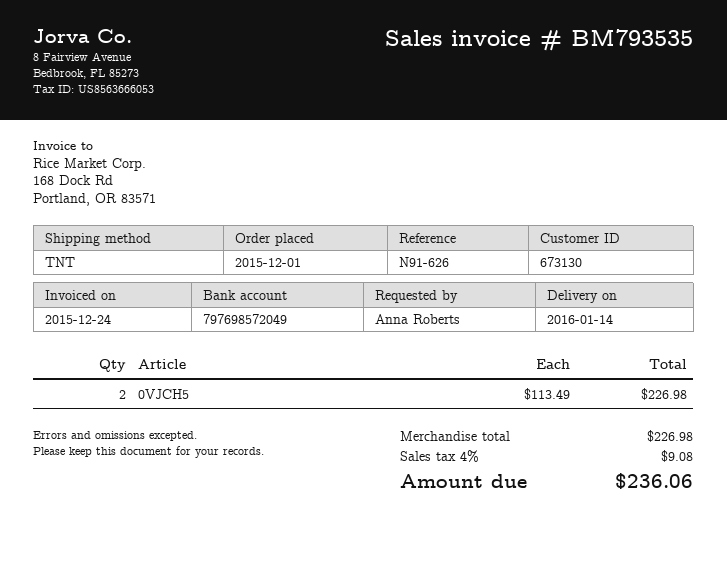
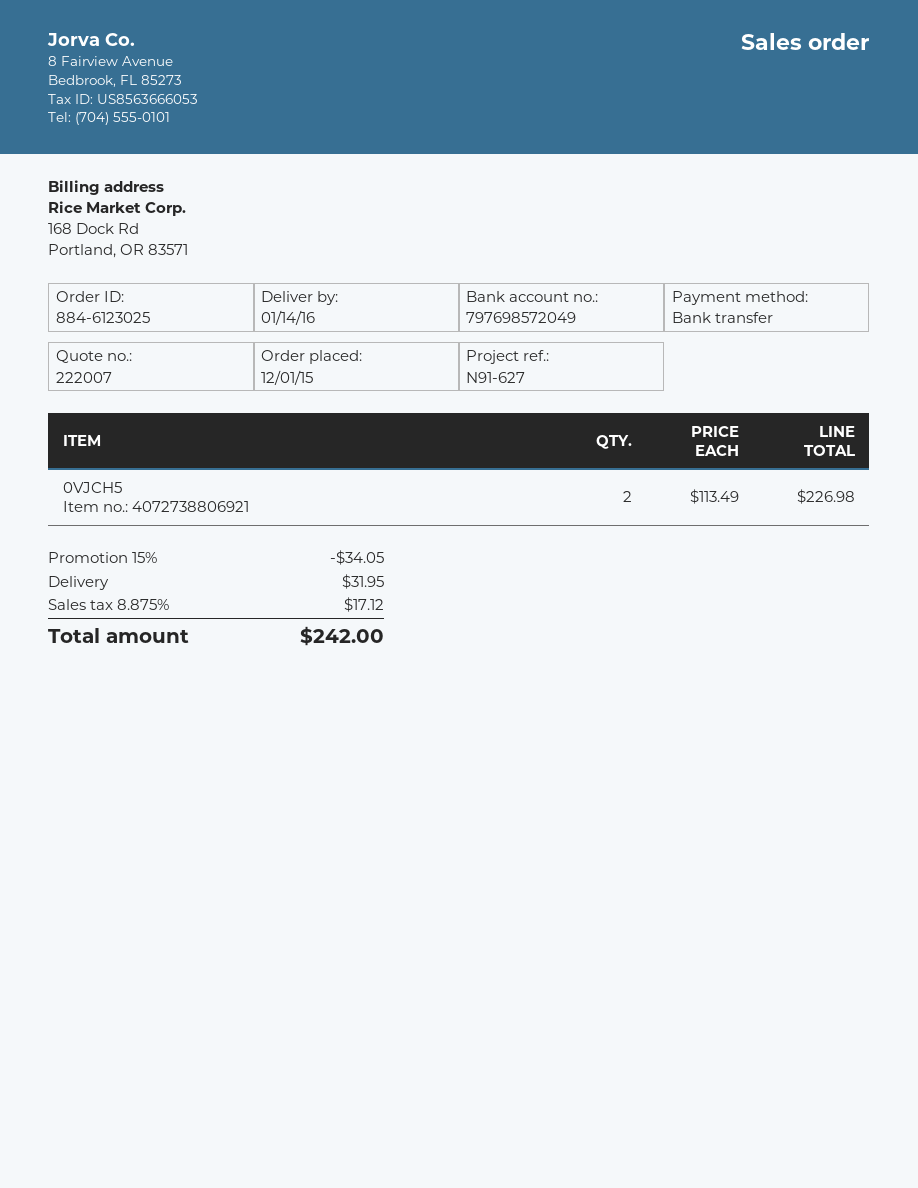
reference: N91-626 -> N91-627
discount: none -> 15% = 34.05
shipping: none -> 31.95
tax: 4% = 9.08 -> 8.875% = 17.12
total: 236.06 -> 242.00

